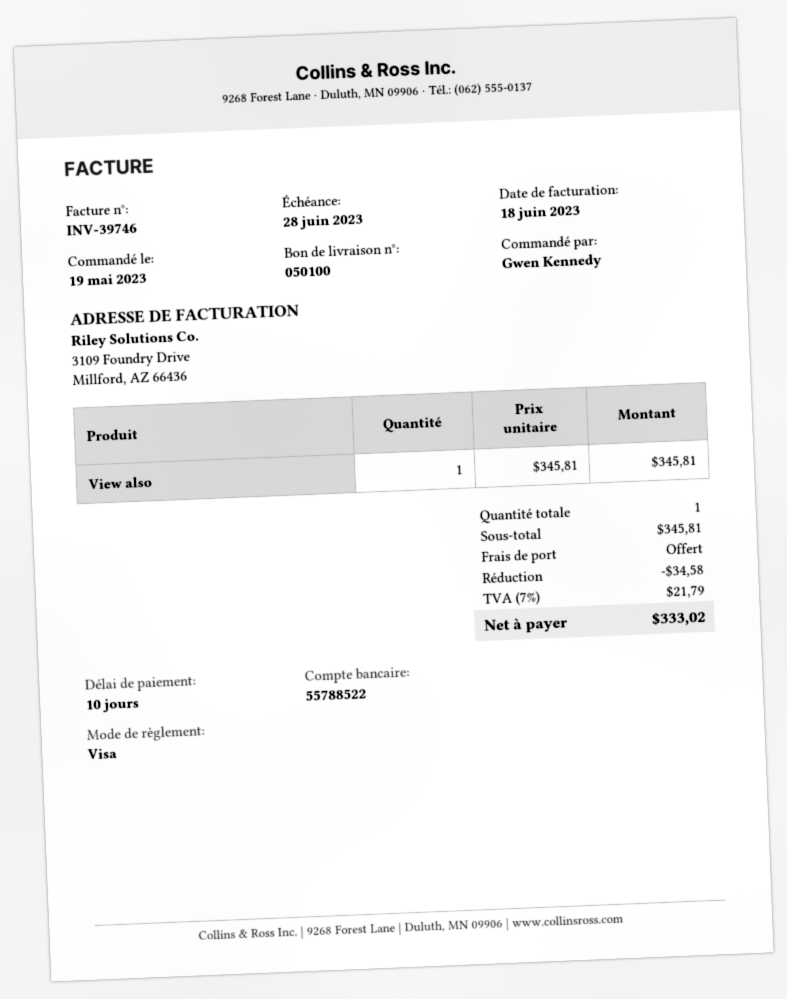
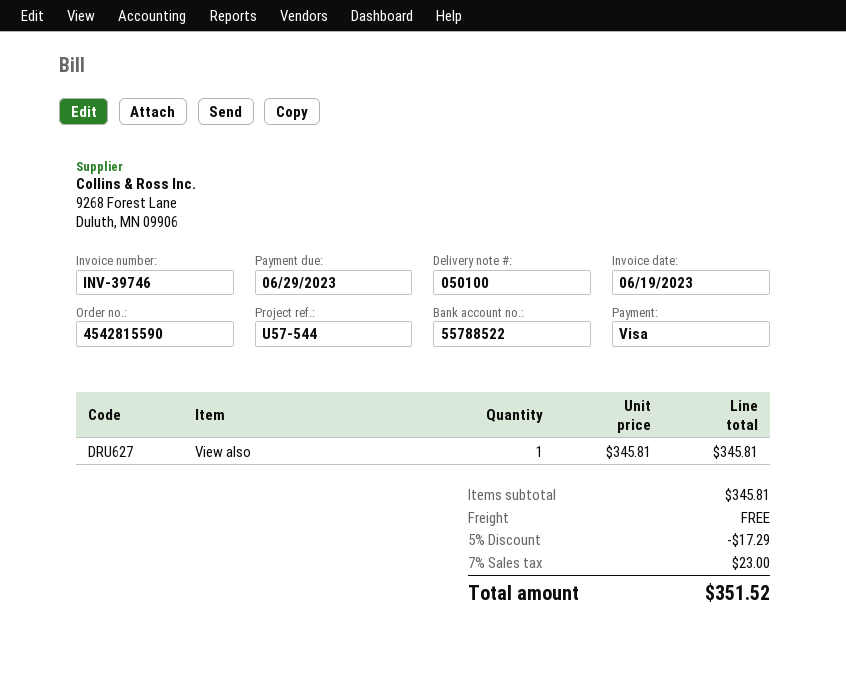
invoice date: 2023-06-18 -> 2023-06-19
due date: 2023-06-28 -> 2023-06-29
discount: 34.58 -> 17.29
tax: 7% = 21.79 -> 7% = 23.00
total: 333.02 -> 351.52

